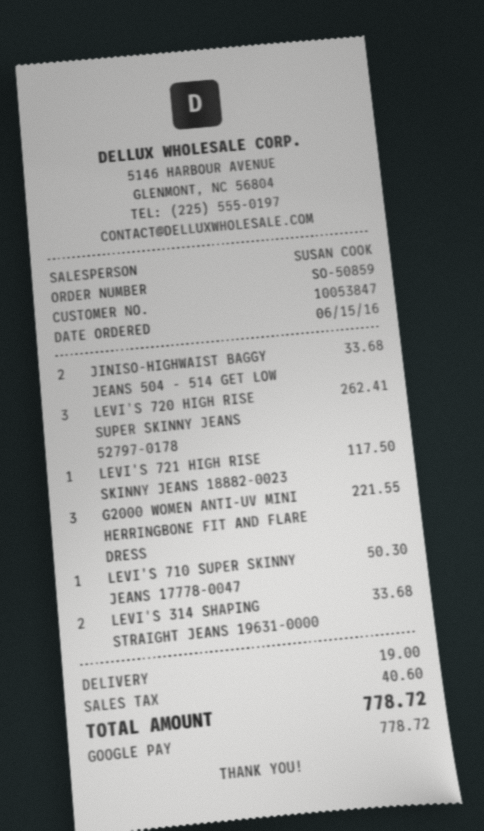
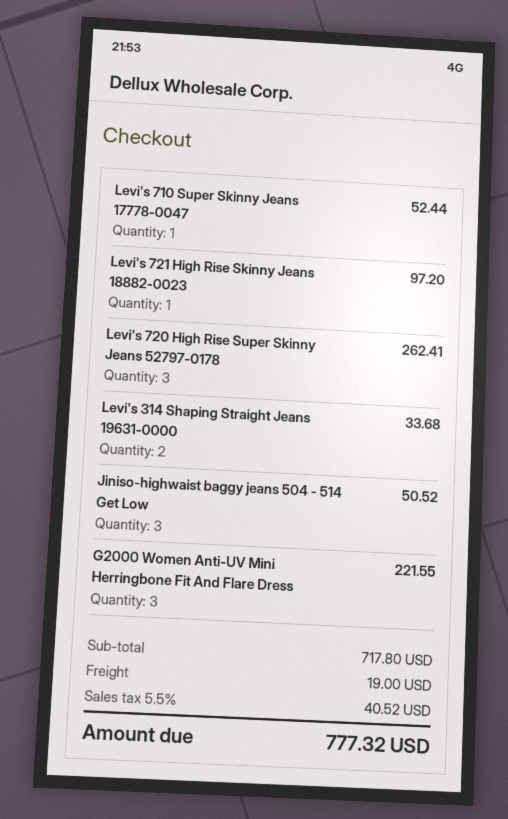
JINISO-HIGHWAIST BAGGY JEANS 504 - 514 GET LOW: 2 for 33.68 -> 3 for 50.52
LEVI'S 721 HIGH RISE SKINNY JEANS 18882-0023: 1 for 117.50 -> 1 for 97.20
LEVI'S 710 SUPER SKINNY JEANS 17778-0047: 1 for 50.30 -> 1 for 52.44
tax: 40.60 -> 40.52
total: 778.72 -> 777.32

